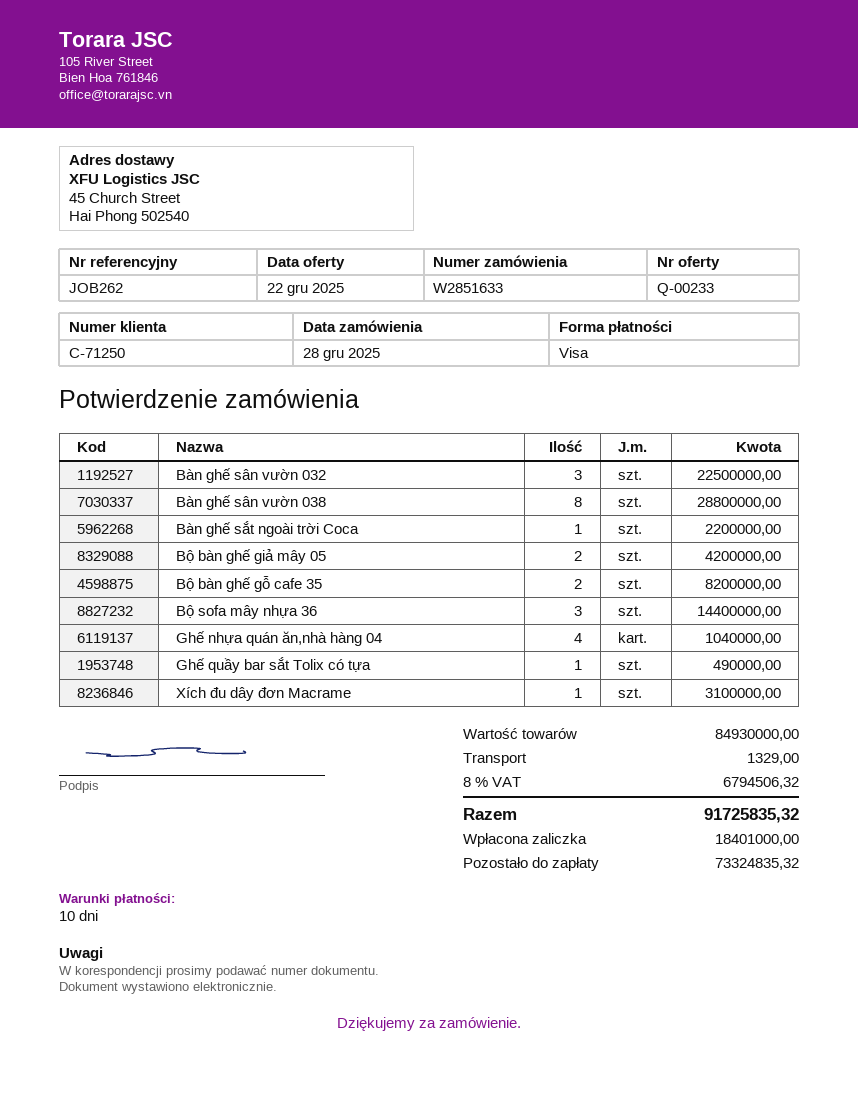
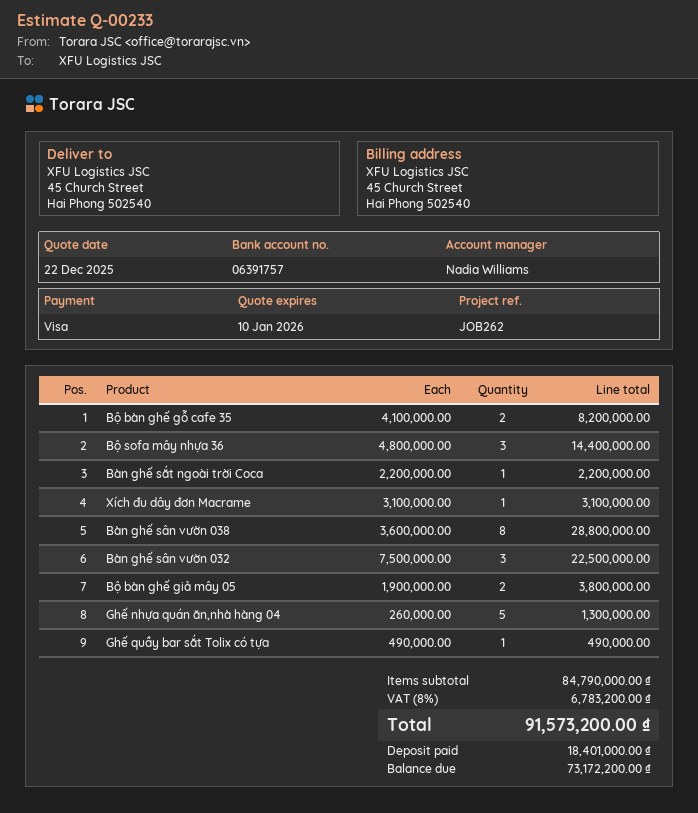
Bộ bàn ghế giả mây 05: 2 for 4200000.00 -> 2 for 3800000.00
Ghế nhựa quán ăn,nhà hàng 04: 4 for 1040000.00 -> 5 for 1300000.00
subtotal: 84930000.00 -> 84790000.00
shipping: 1329.00 -> none
tax: 8% = 6794506.32 -> 8% = 6783200.00
total: 91725835.32 -> 91573200.00
balance: 73324835.32 -> 73172200.00

